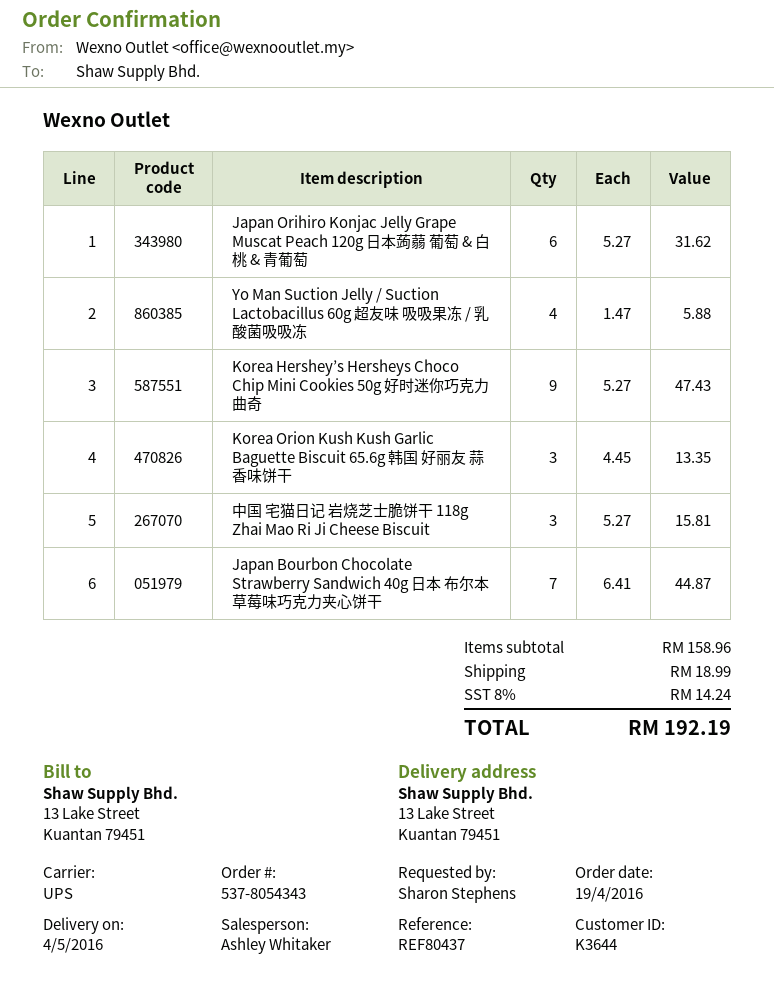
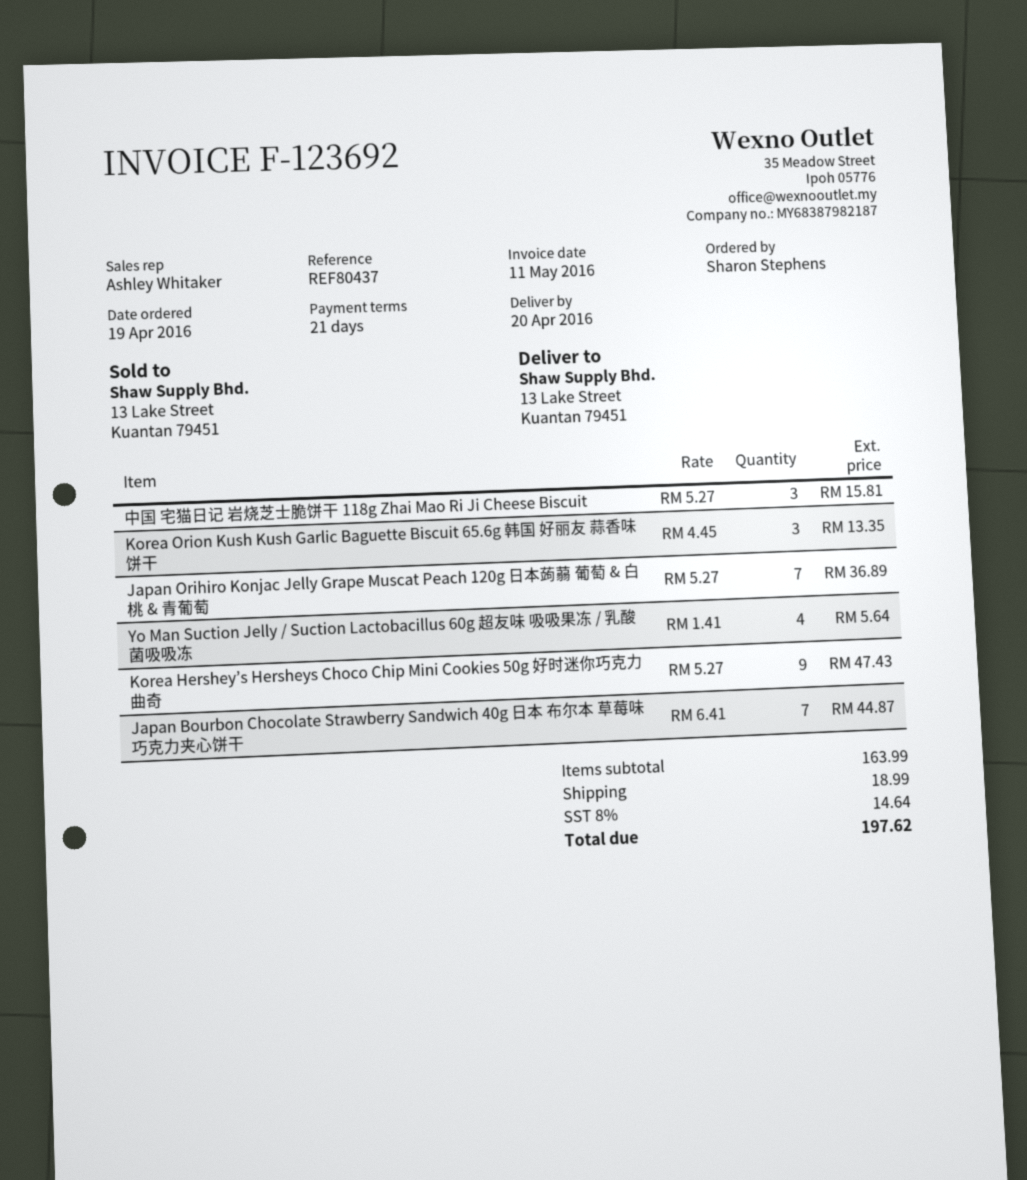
delivery date: 2016-05-04 -> 2016-04-20
Japan Orihiro Konjac Jelly Grape Muscat Peach 120g 日本蒟蒻 葡萄 & 白桃 & 青葡萄: 6 x 5.27 = 31.62 -> 7 x 5.27 = 36.89
Yo Man Suction Jelly / Suction Lactobacillus 60g 超友味 吸吸果冻 / 乳酸菌吸吸冻: 4 x 1.47 = 5.88 -> 4 x 1.41 = 5.64
subtotal: 158.96 -> 163.99
tax: 8% = 14.24 -> 8% = 14.64
total: 192.19 -> 197.62

